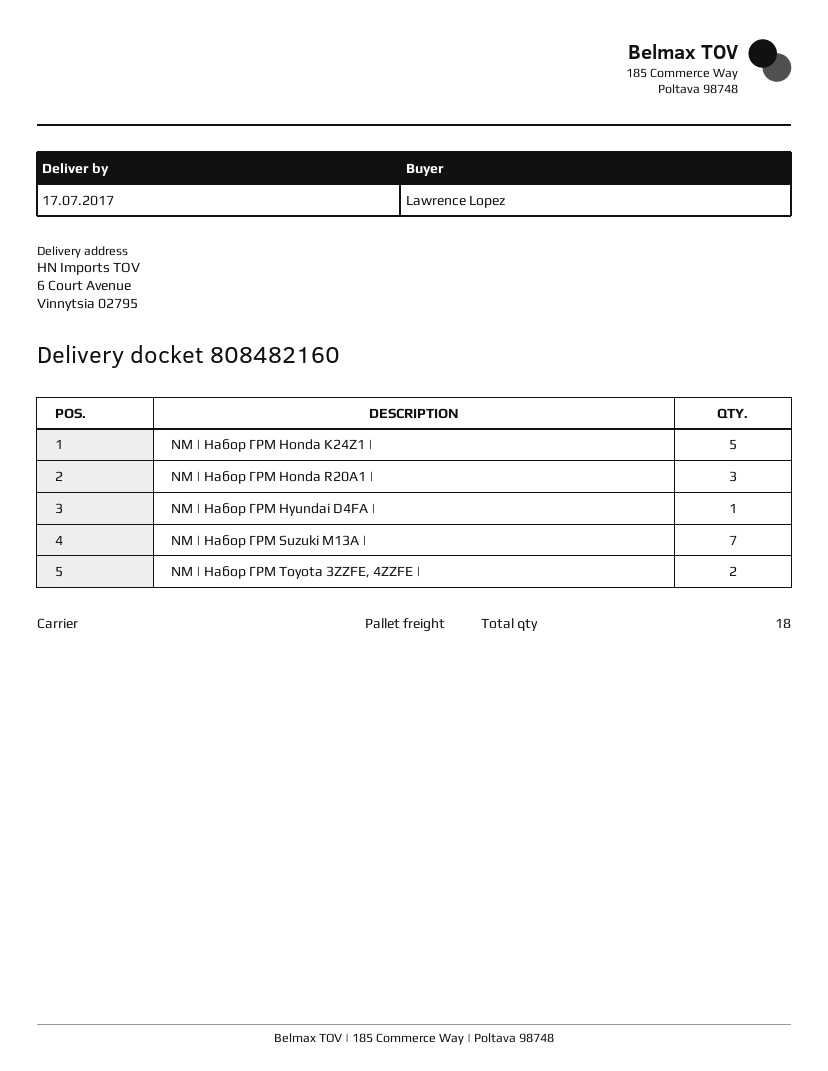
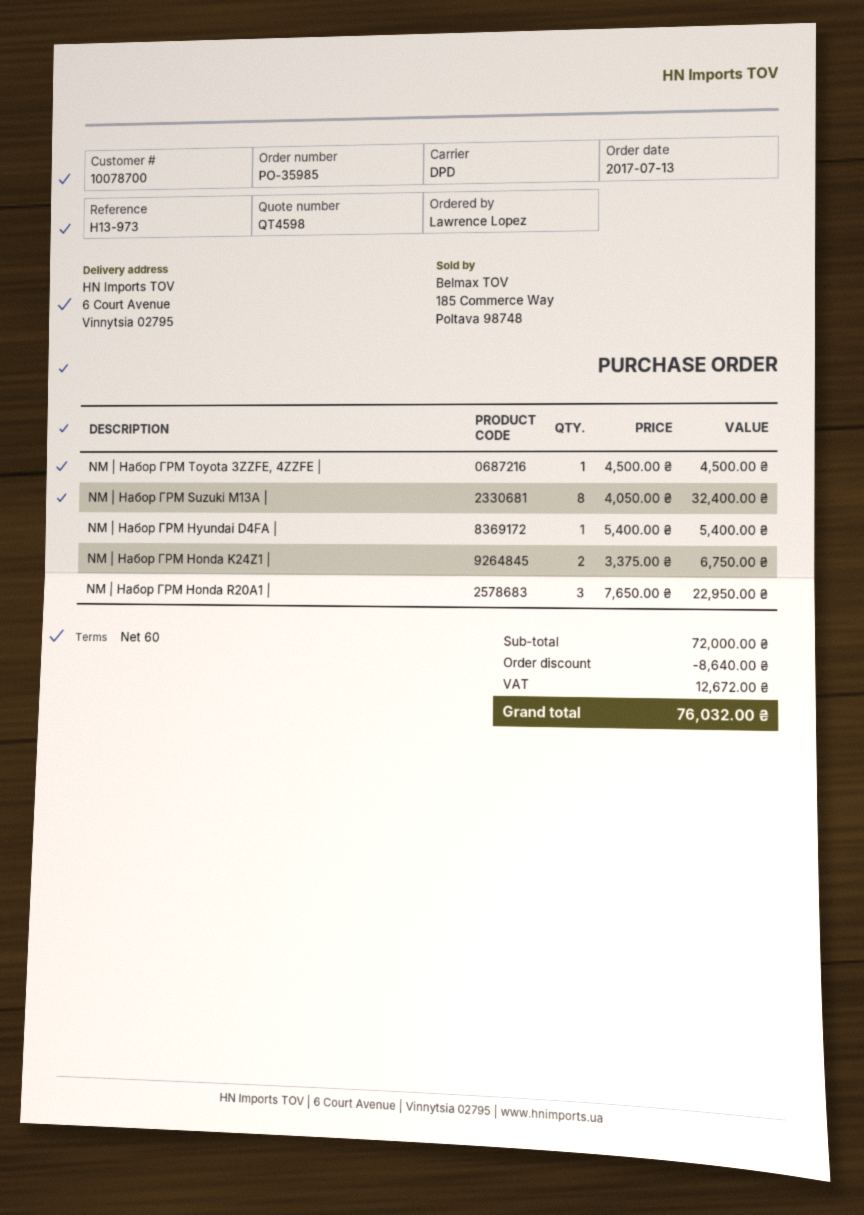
shipping method: pallet freight -> DPD
NM | Набор ГРМ Honda K24Z1 |: 5 -> 2
NM | Набор ГРМ Suzuki M13A |: 7 -> 8
NM | Набор ГРМ Toyota 3ZZFE, 4ZZFE |: 2 -> 1

